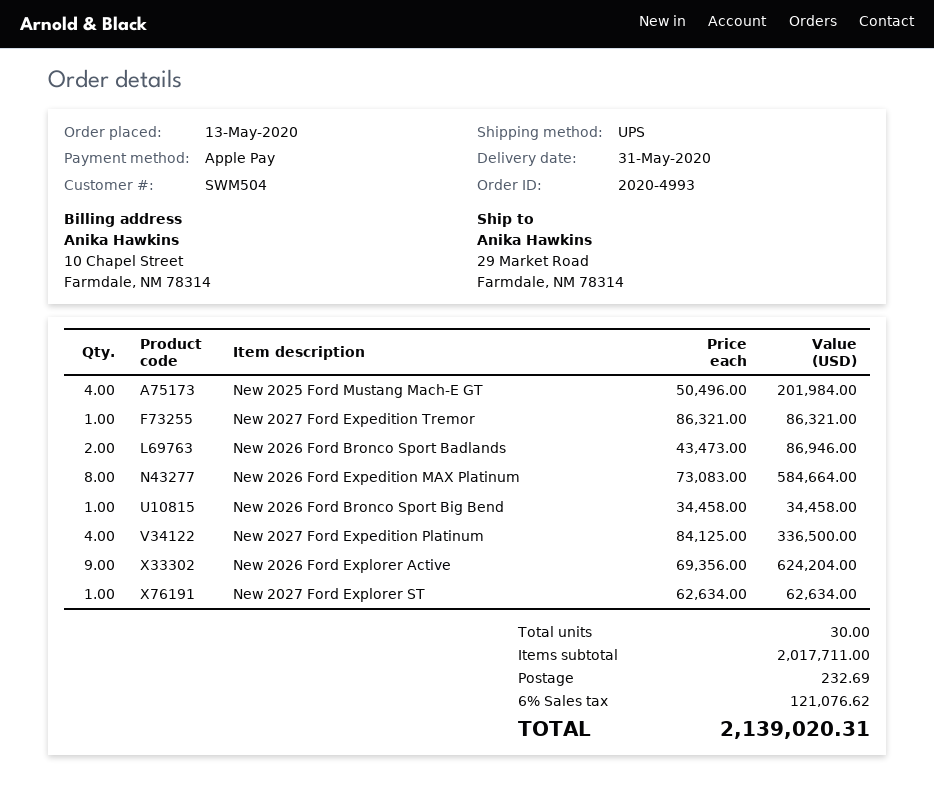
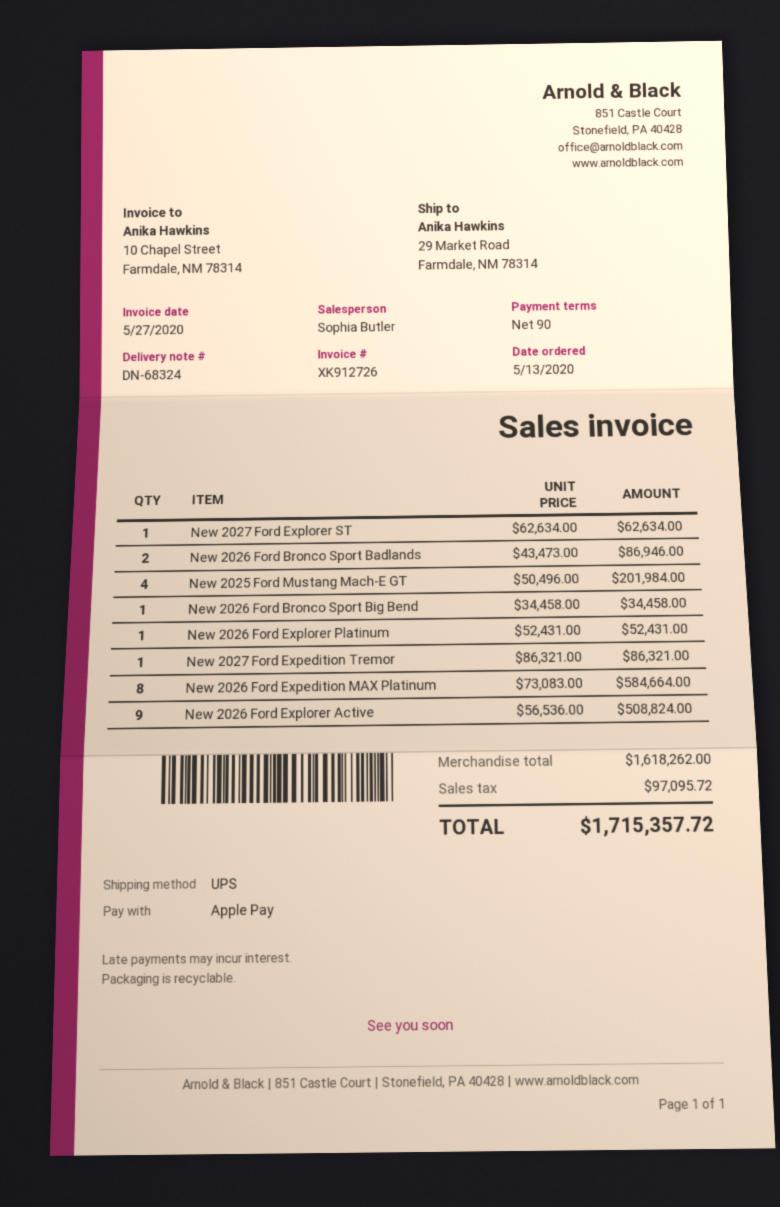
New 2027 Ford Expedition Platinum: 4 x 84125.00 = 336500.00 -> none
New 2026 Ford Explorer Active: 9 x 69356.00 = 624204.00 -> 9 x 56536.00 = 508824.00
New 2026 Ford Explorer Platinum: none -> 1 x 52431.00 = 52431.00
subtotal: 2017711.00 -> 1618262.00
shipping: 232.69 -> none
tax: 121076.62 -> 97095.72
total: 2139020.31 -> 1715357.72

